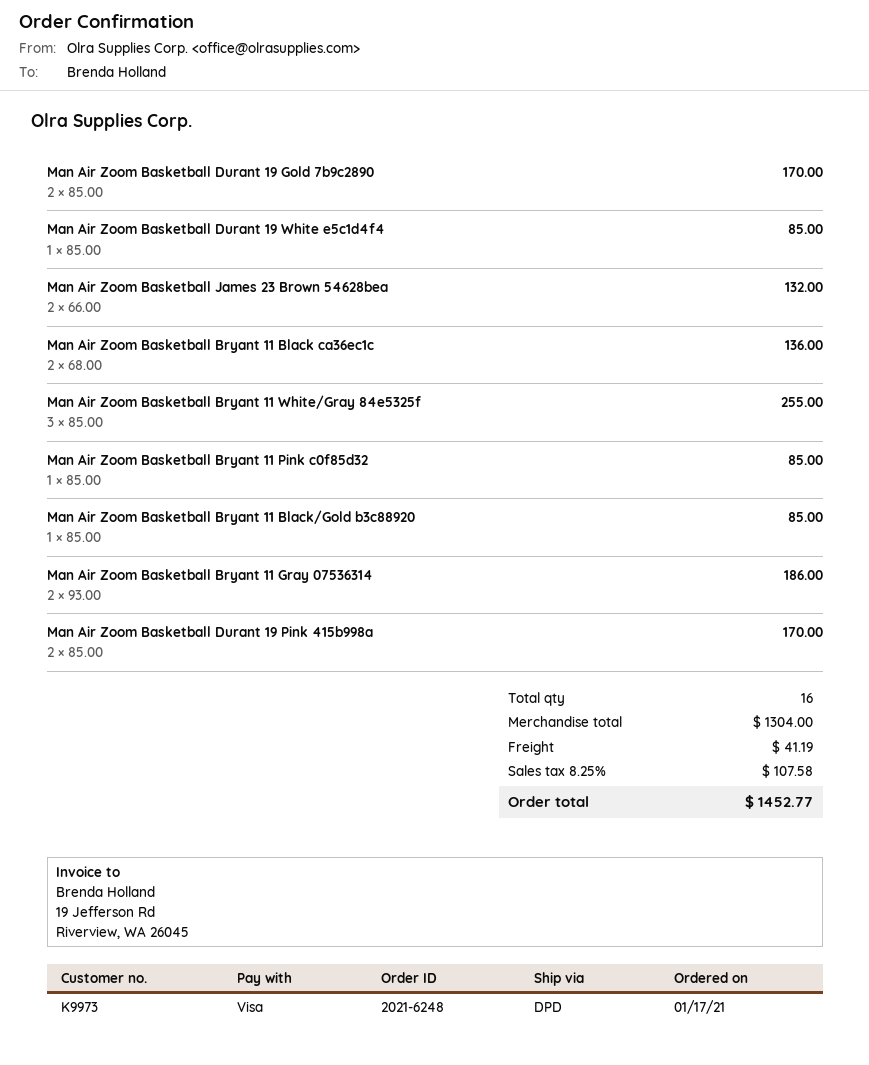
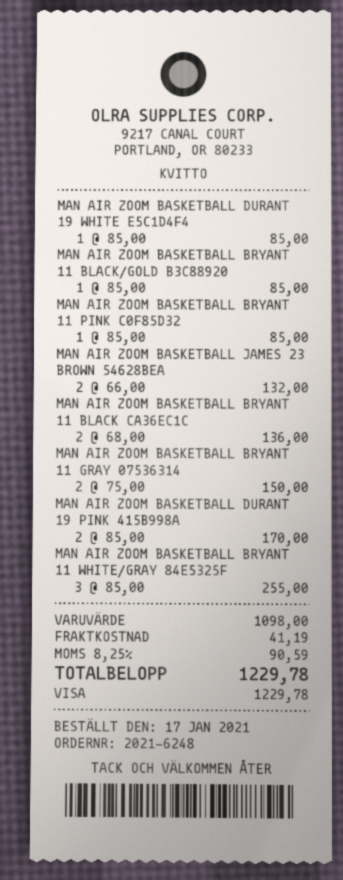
Man Air Zoom Basketball Durant 19 Gold 7b9c2890: 2 x 85.00 = 170.00 -> none
Man Air Zoom Basketball Bryant 11 Gray 07536314: 2 x 93.00 = 186.00 -> 2 x 75.00 = 150.00
subtotal: 1304.00 -> 1098.00
tax: 8.25% = 107.58 -> 8.25% = 90.59
total: 1452.77 -> 1229.78

